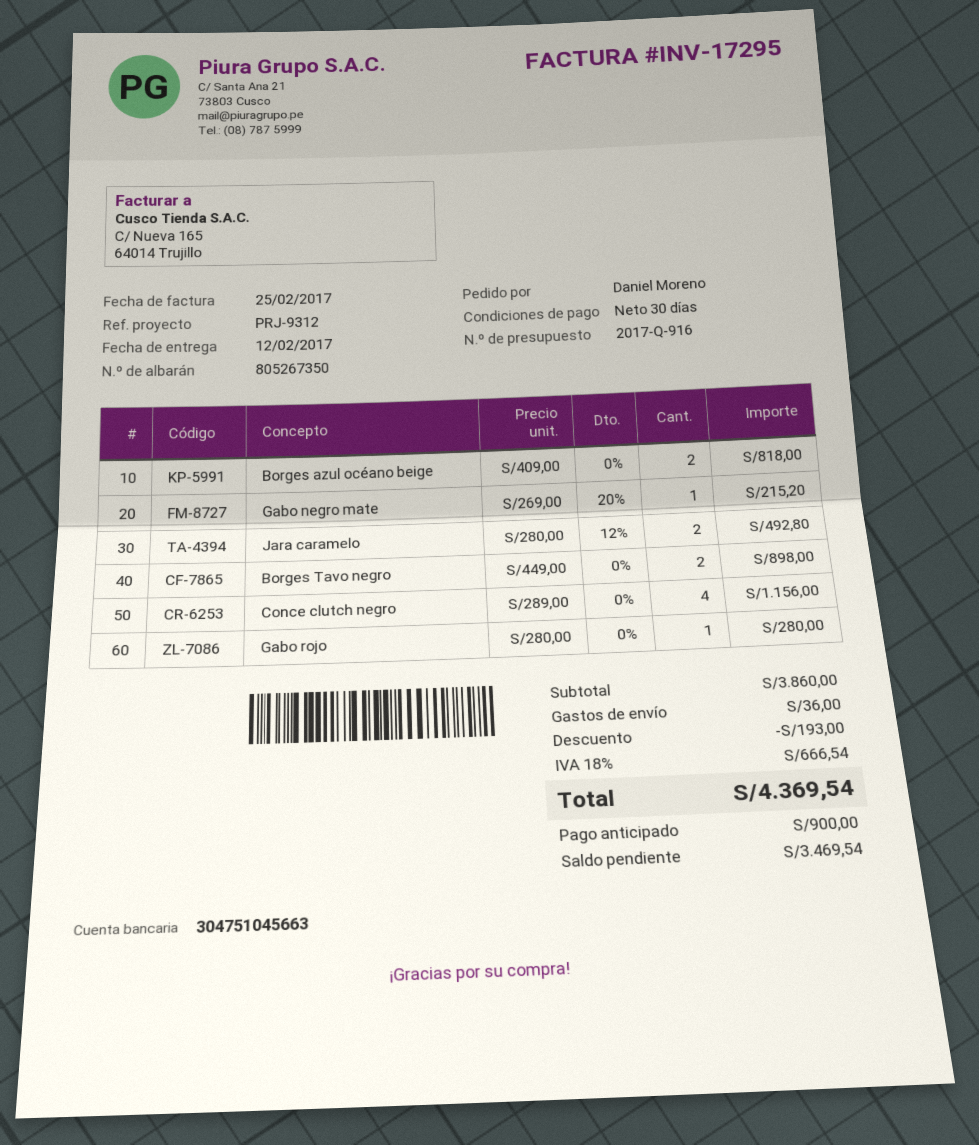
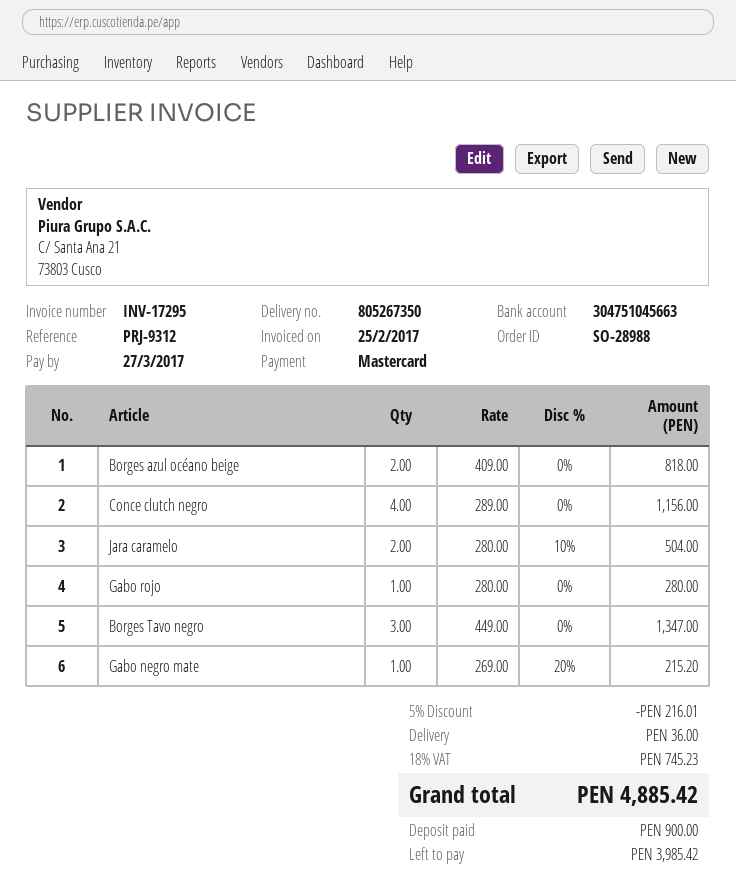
Jara caramelo: 2 x 280.00 - 12% = 492.80 -> 2 x 280.00 - 10% = 504.00
Borges Tavo negro: 2 x 449.00 = 898.00 -> 3 x 449.00 = 1347.00
discount: 193.00 -> 216.01
tax: 18% = 666.54 -> 18% = 745.23
total: 4369.54 -> 4885.42
balance: 3469.54 -> 3985.42

